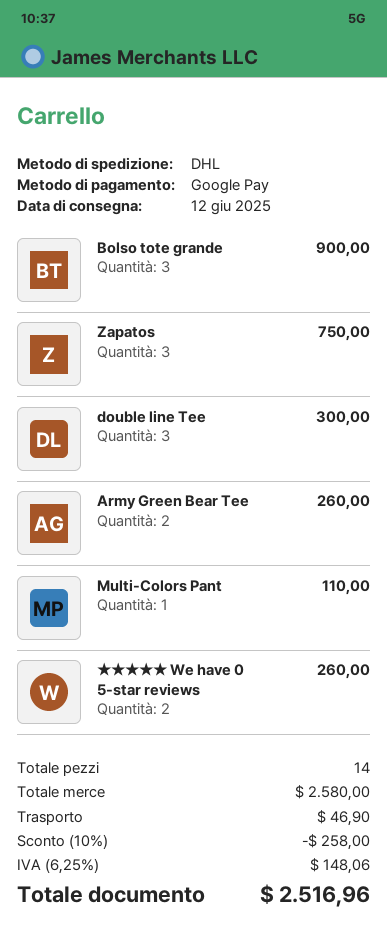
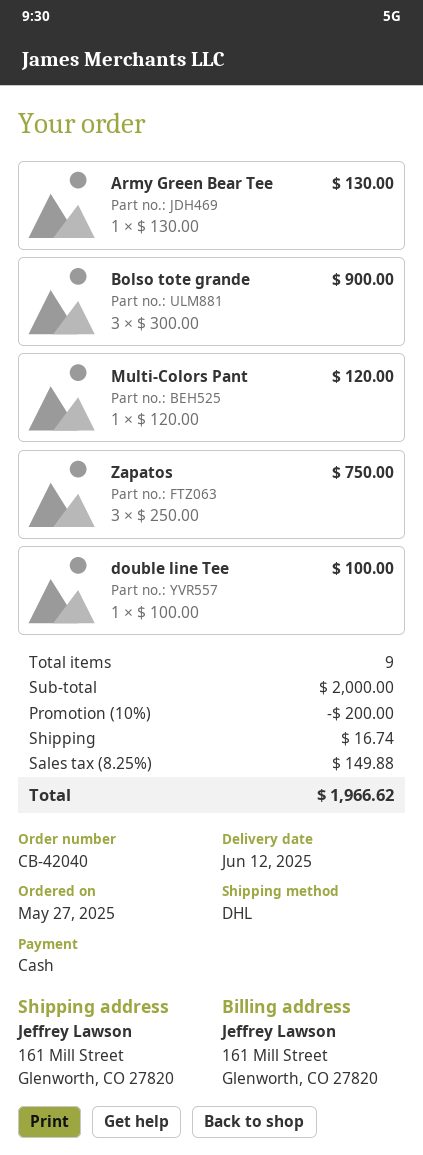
payment method: Google Pay -> cash
double line Tee: 3 for 300.00 -> 1 for 100.00
Army Green Bear Tee: 2 for 260.00 -> 1 for 130.00
Multi-Colors Pant: 1 for 110.00 -> 1 for 120.00
★★★★★ We have 0 5-star reviews: 2 for 260.00 -> none
total quantity: 14 -> 9
subtotal: 2580.00 -> 2000.00
discount: 10% = 258.00 -> 10% = 200.00
shipping: 46.90 -> 16.74
tax: 6.25% = 148.06 -> 8.25% = 149.88
total: 2516.96 -> 1966.62

